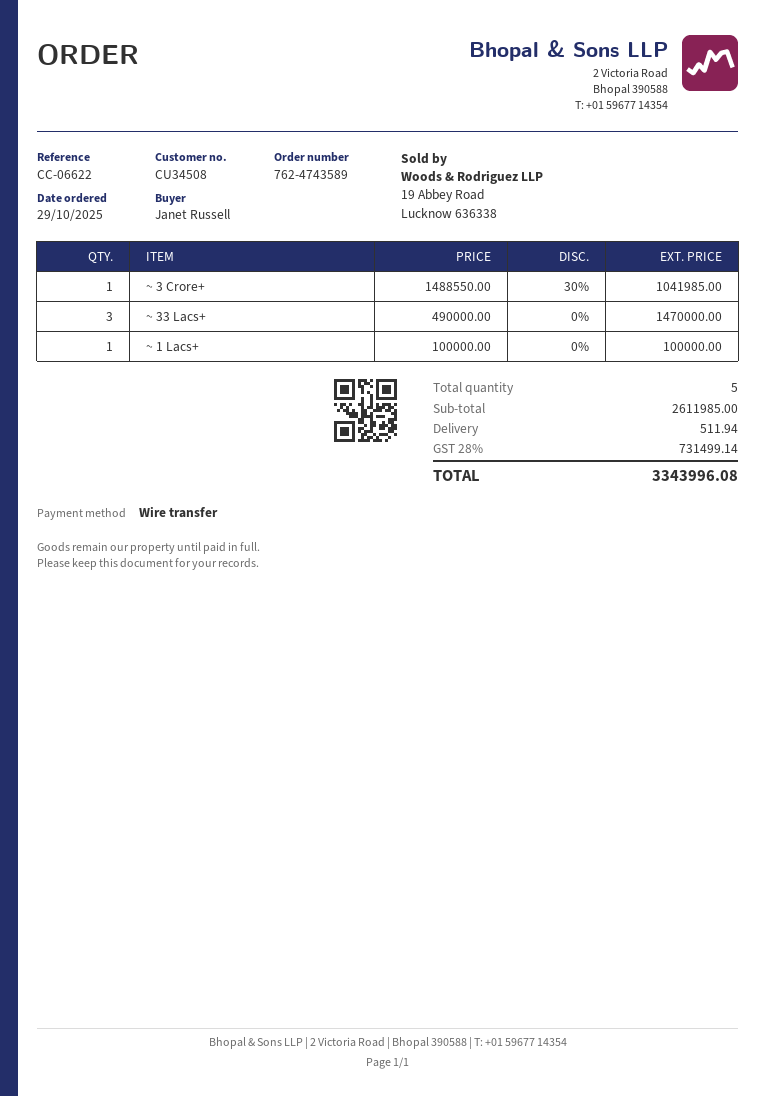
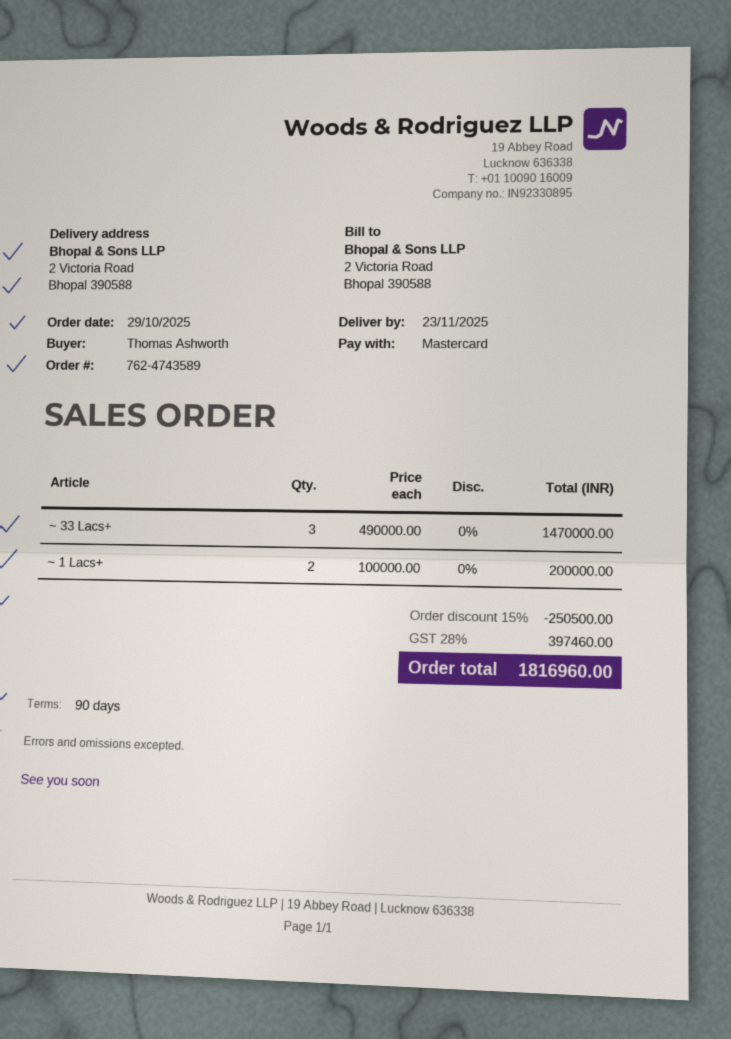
ordered by: Janet Russell -> Thomas Ashworth
payment method: bank transfer -> Mastercard
~ 3 Crore+: 1 x 1488550.00 - 30% = 1041985.00 -> none
~ 1 Lacs+: 1 x 100000.00 = 100000.00 -> 2 x 100000.00 = 200000.00
discount: none -> 15% = 250500.00
shipping: 511.94 -> none
tax: 28% = 731499.14 -> 28% = 397460.00
total: 3343996.08 -> 1816960.00

